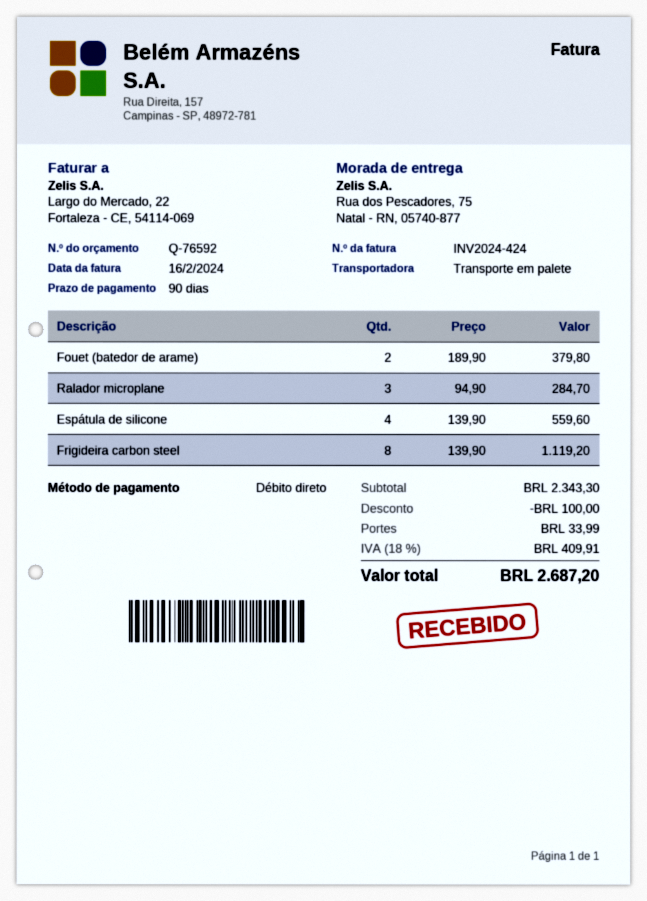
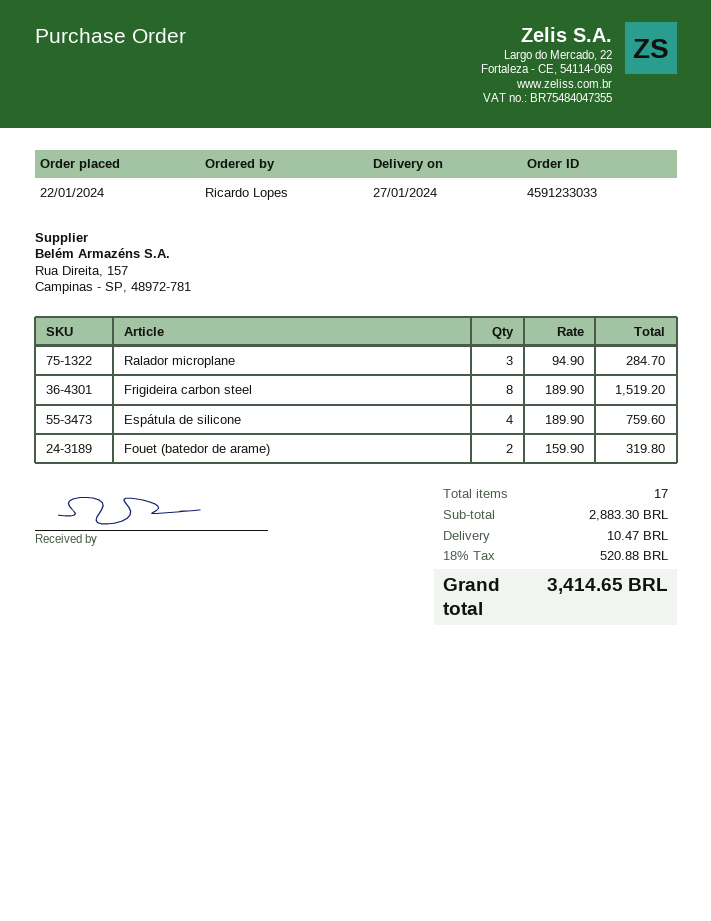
Fouet (batedor de arame): 2 x 189.90 = 379.80 -> 2 x 159.90 = 319.80
Espátula de silicone: 4 x 139.90 = 559.60 -> 4 x 189.90 = 759.60
Frigideira carbon steel: 8 x 139.90 = 1119.20 -> 8 x 189.90 = 1519.20
subtotal: 2343.30 -> 2883.30
discount: 100.00 -> none
shipping: 33.99 -> 10.47
tax: 18% = 409.91 -> 18% = 520.88
total: 2687.20 -> 3414.65

